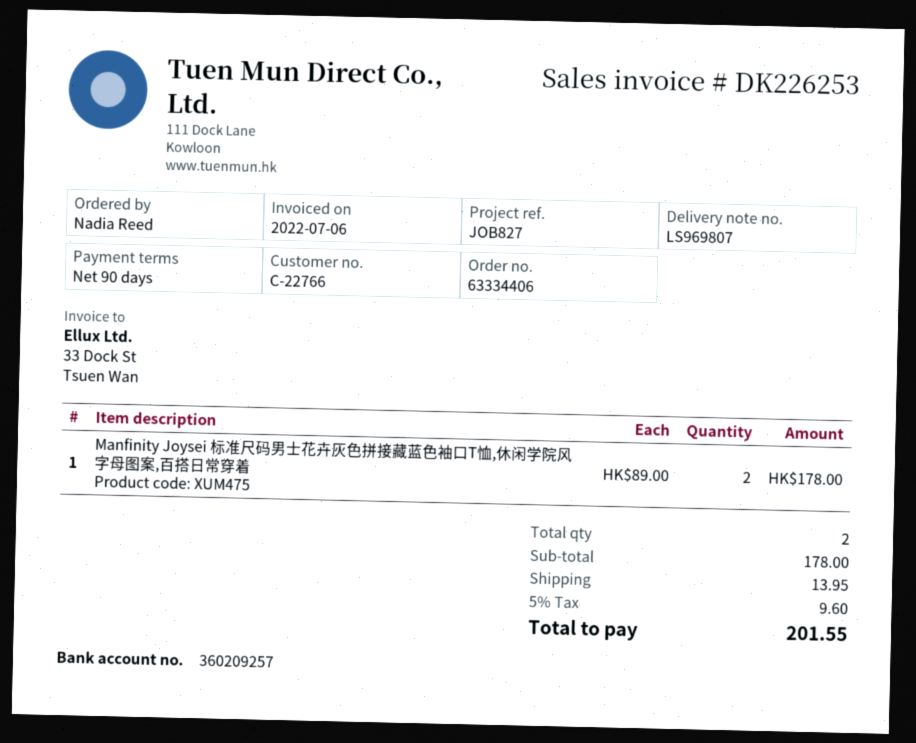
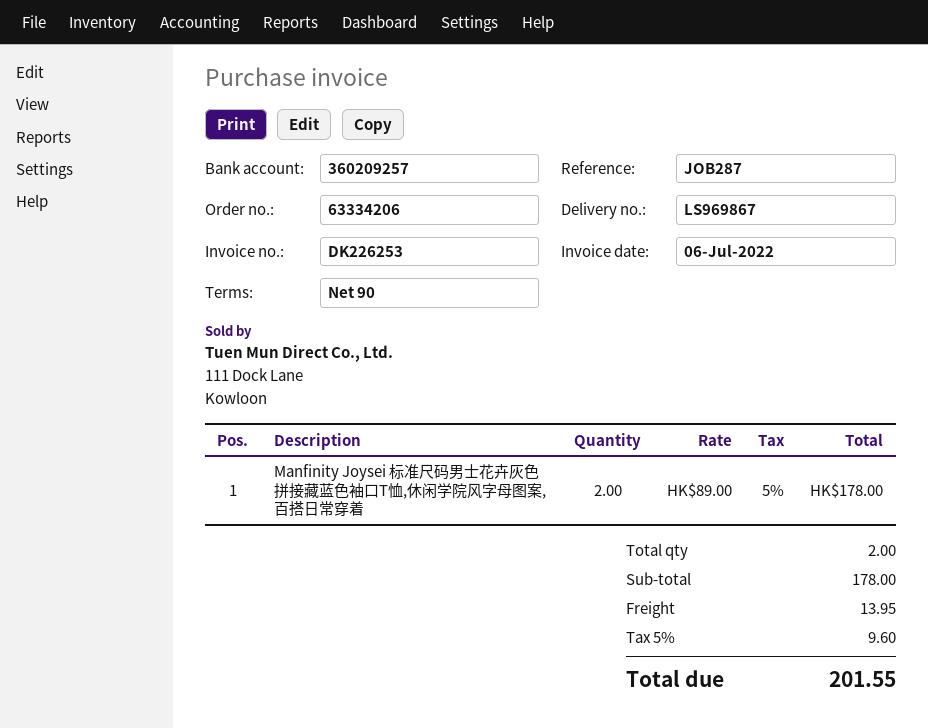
order number: 63334406 -> 63334206
delivery note number: LS969807 -> LS969867
reference: JOB827 -> JOB287

